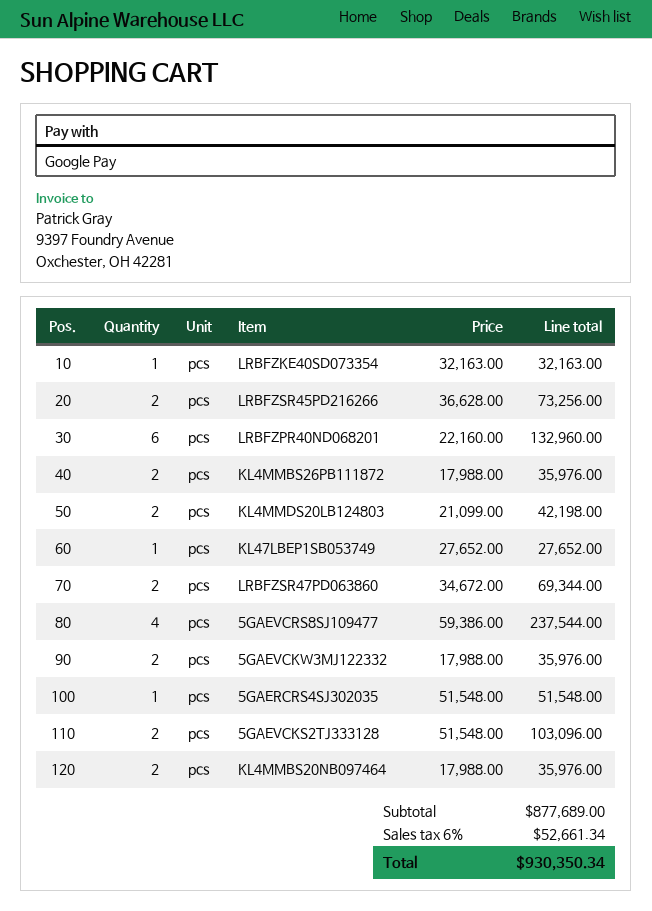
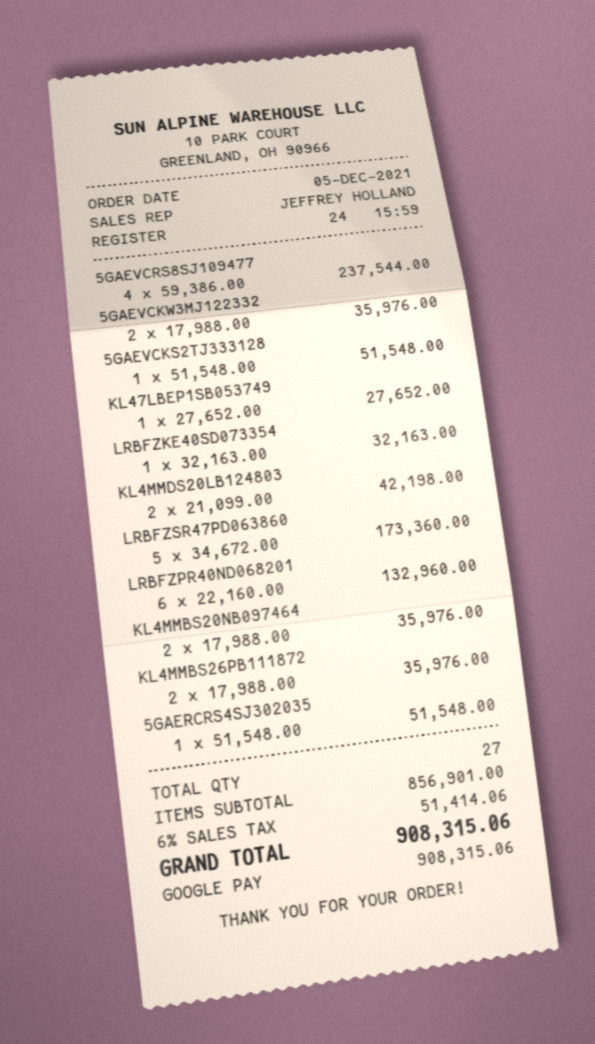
LRBFZSR45PD216266: 2 x 36628.00 = 73256.00 -> none
LRBFZSR47PD063860: 2 x 34672.00 = 69344.00 -> 5 x 34672.00 = 173360.00
5GAEVCKS2TJ333128: 2 x 51548.00 = 103096.00 -> 1 x 51548.00 = 51548.00
subtotal: 877689.00 -> 856901.00
tax: 6% = 52661.34 -> 6% = 51414.06
total: 930350.34 -> 908315.06

